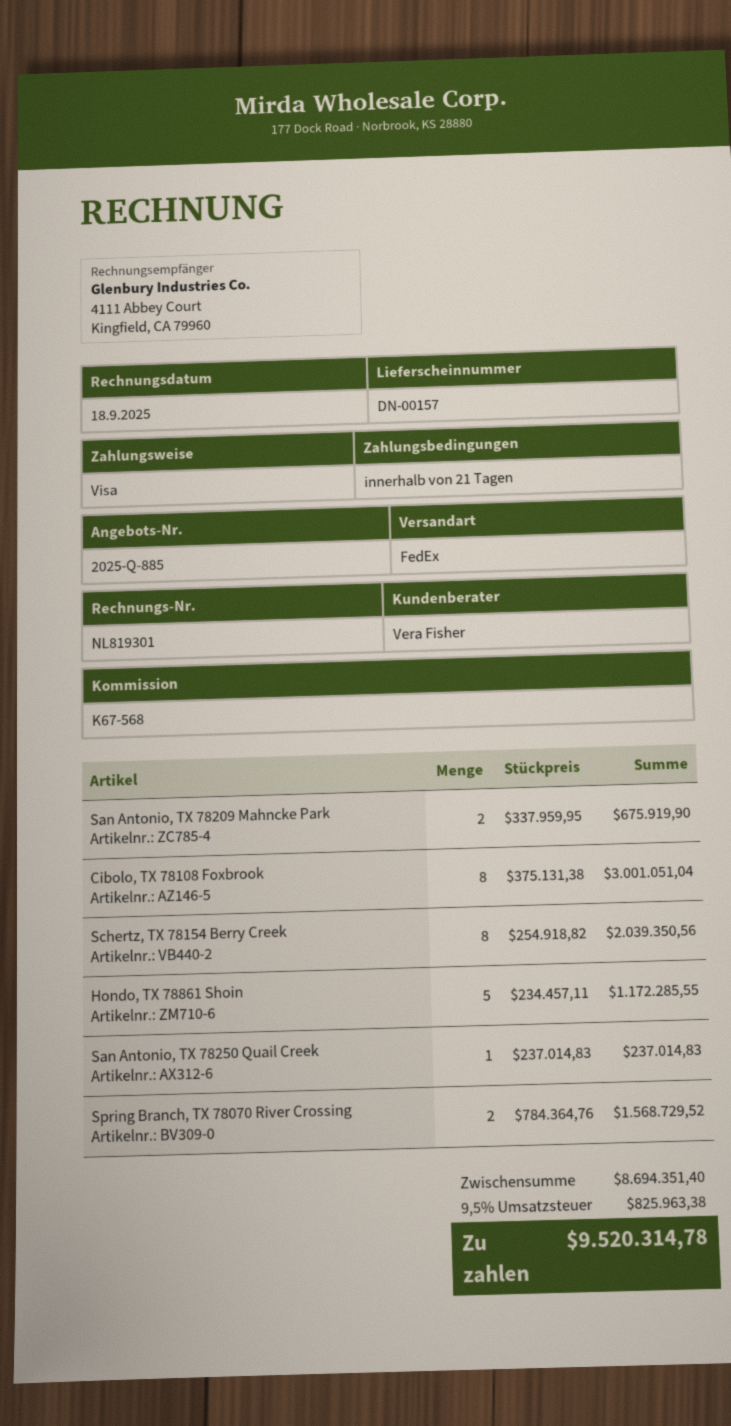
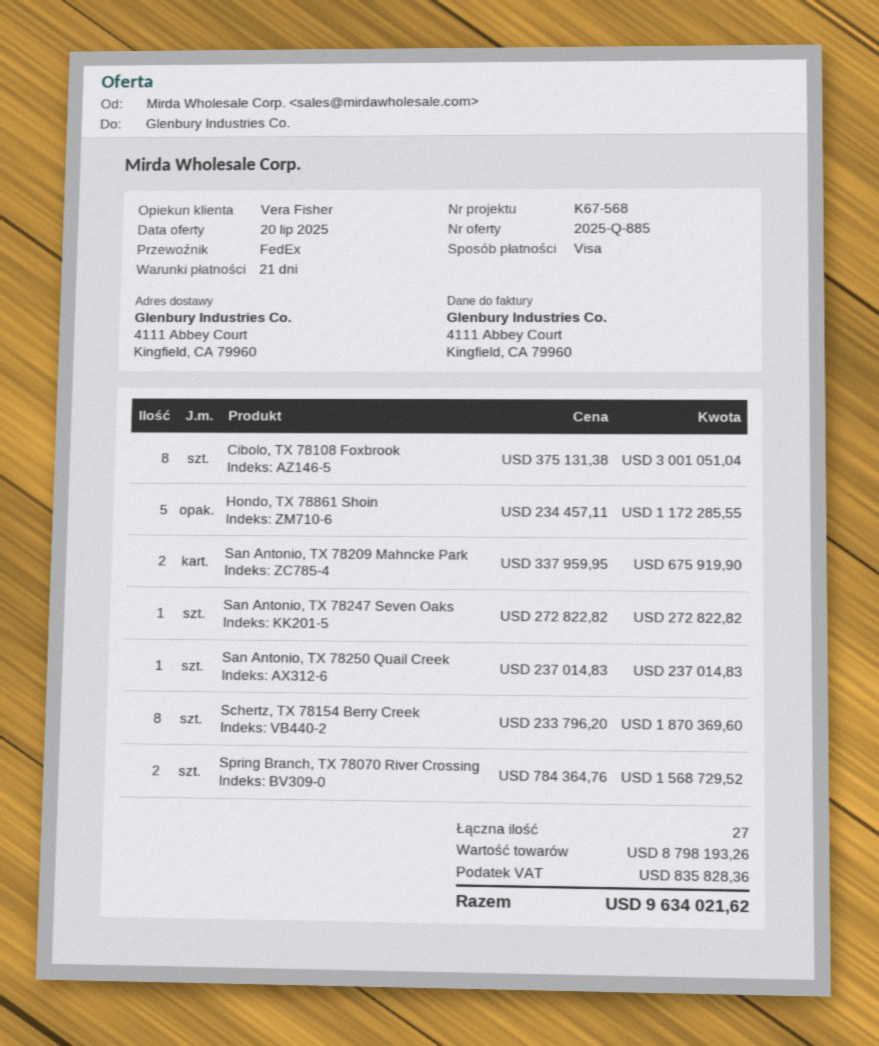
Schertz, TX 78154 Berry Creek: 8 x 254918.82 = 2039350.56 -> 8 x 233796.20 = 1870369.60
San Antonio, TX 78247 Seven Oaks: none -> 1 x 272822.82 = 272822.82
subtotal: 8694351.40 -> 8798193.26
tax: 825963.38 -> 835828.36
total: 9520314.78 -> 9634021.62

